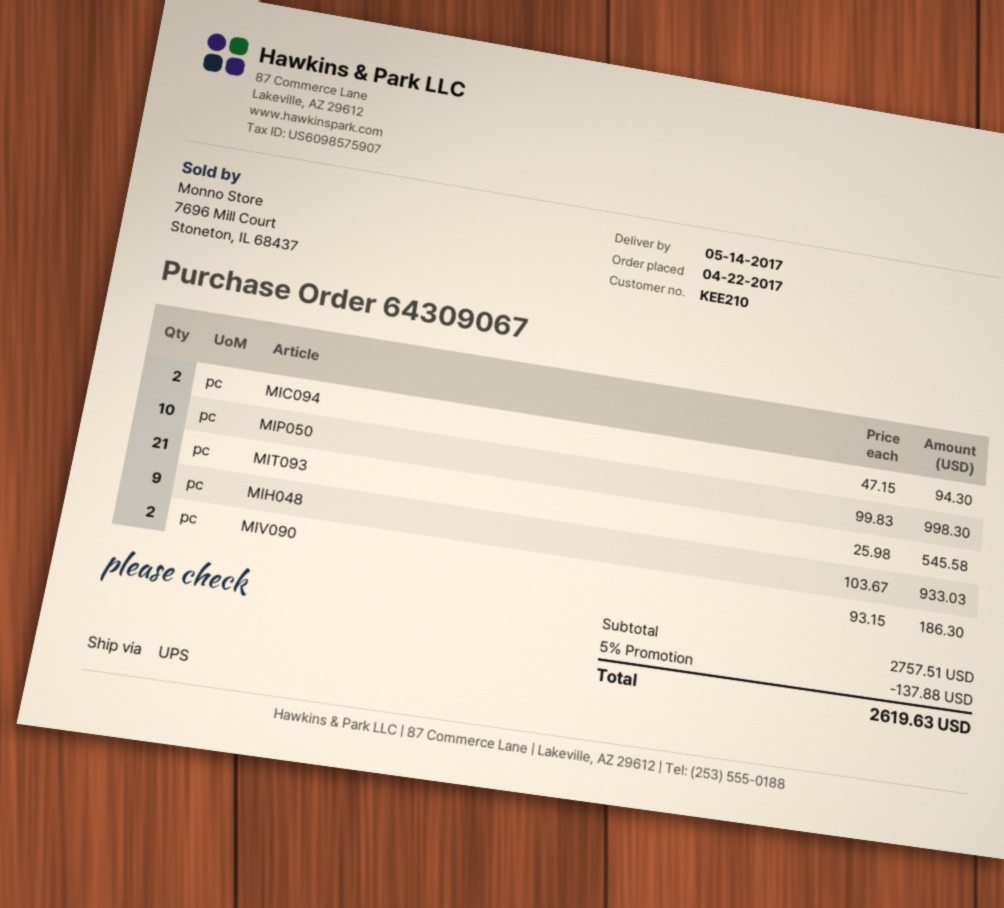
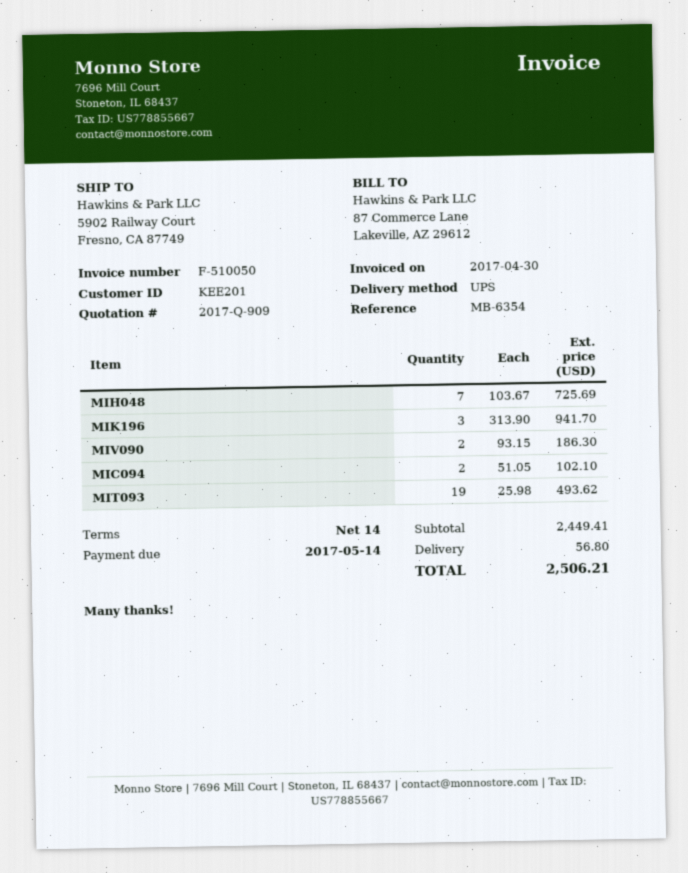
customer number: KEE210 -> KEE201
MIC094: 2 x 47.15 = 94.30 -> 2 x 51.05 = 102.10
MIP050: 10 x 99.83 = 998.30 -> none
MIT093: 21 x 25.98 = 545.58 -> 19 x 25.98 = 493.62
MIH048: 9 x 103.67 = 933.03 -> 7 x 103.67 = 725.69
MIK196: none -> 3 x 313.90 = 941.70
subtotal: 2757.51 -> 2449.41
discount: 5% = 137.88 -> none
shipping: none -> 56.80
total: 2619.63 -> 2506.21

